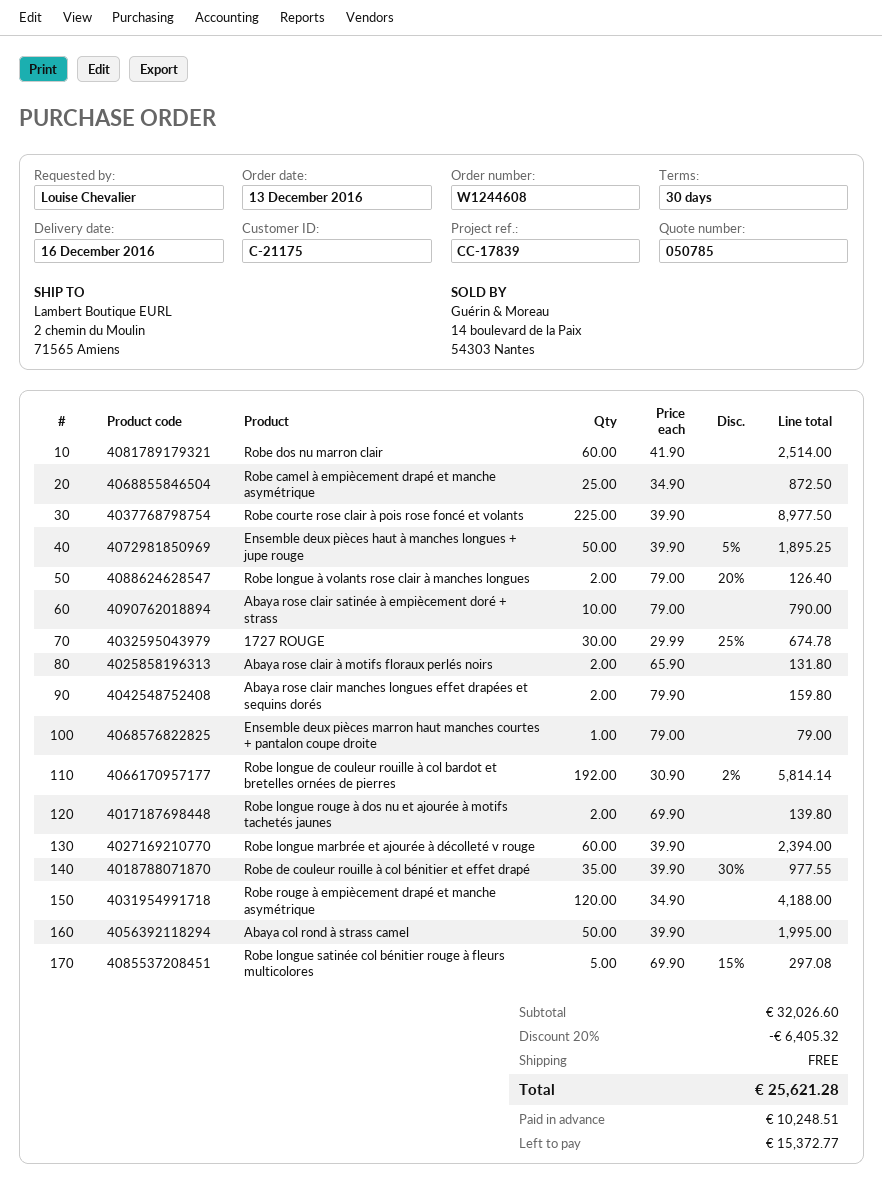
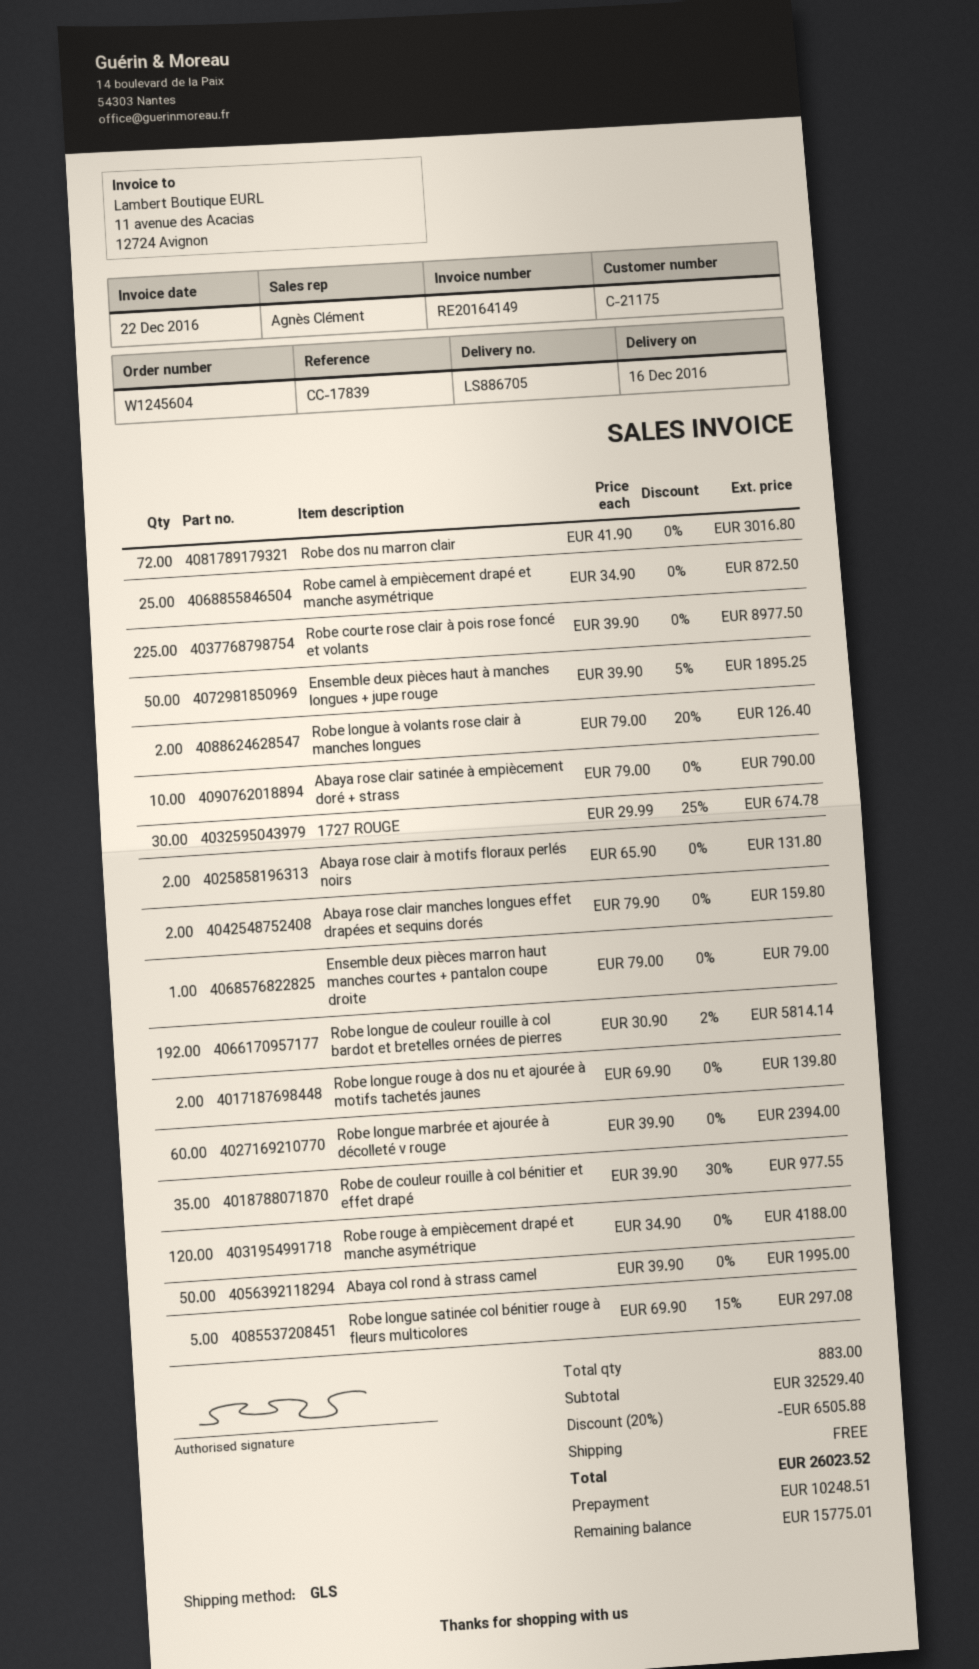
order number: W1244608 -> W1245604
Robe dos nu marron clair: 60 x 41.90 = 2514.00 -> 72 x 41.90 = 3016.80
subtotal: 32026.60 -> 32529.40
discount: 20% = 6405.32 -> 20% = 6505.88
total: 25621.28 -> 26023.52
balance: 15372.77 -> 15775.01

